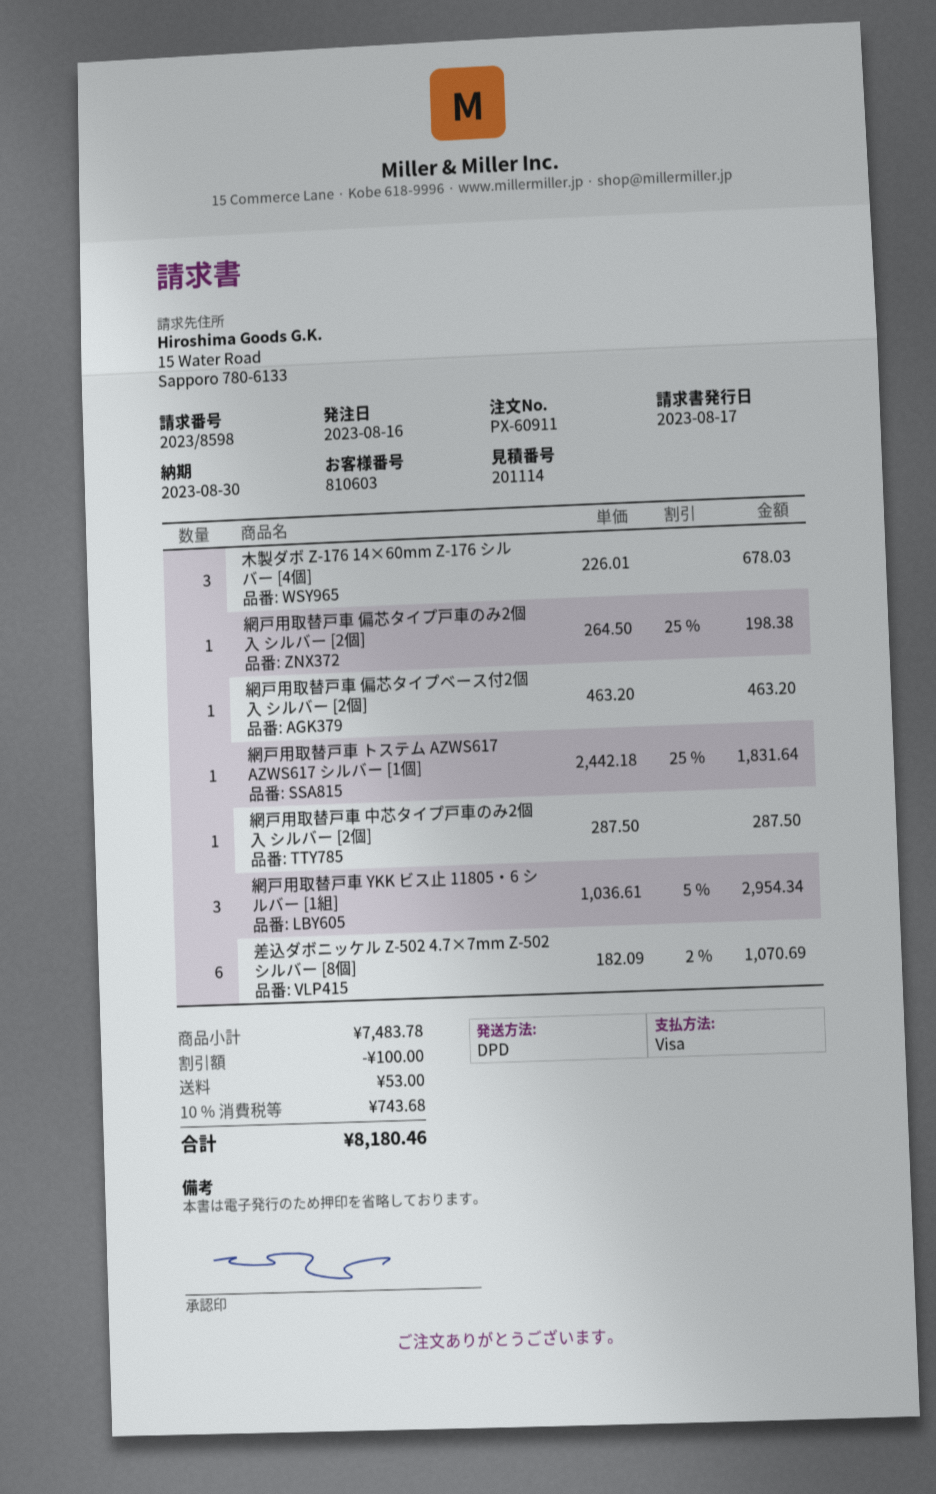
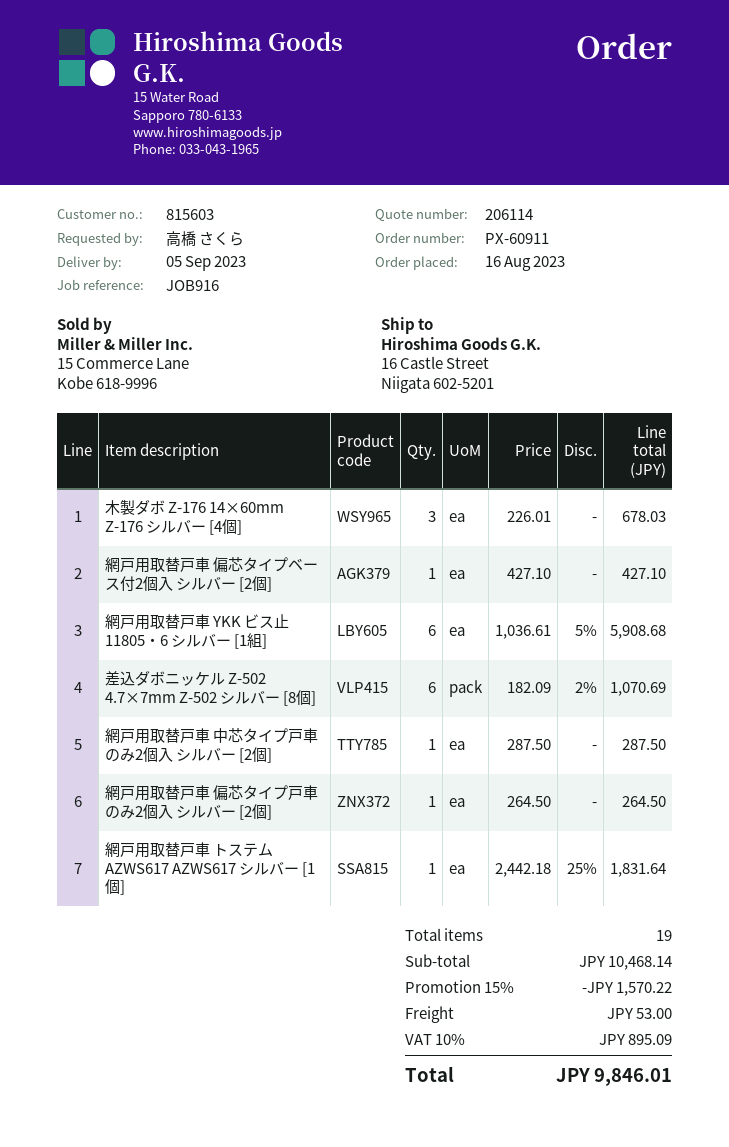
quote number: 201114 -> 206114
delivery date: 2023-08-30 -> 2023-09-05
customer number: 810603 -> 815603
網戸用取替戸車 偏芯タイプ戸車のみ2個入 シルバー [2個]: 1 x 264.50 - 25% = 198.38 -> 1 x 264.50 = 264.50
網戸用取替戸車 偏芯タイプベース付2個入 シルバー [2個]: 1 x 463.20 = 463.20 -> 1 x 427.10 = 427.10
網戸用取替戸車 YKK ビス止 11805・6 シルバー [1組]: 3 x 1036.61 - 5% = 2954.34 -> 6 x 1036.61 - 5% = 5908.68
subtotal: 7483.78 -> 10468.14
discount: 100.00 -> 1570.22
tax: 10% = 743.68 -> 10% = 895.09
total: 8180.46 -> 9846.01

